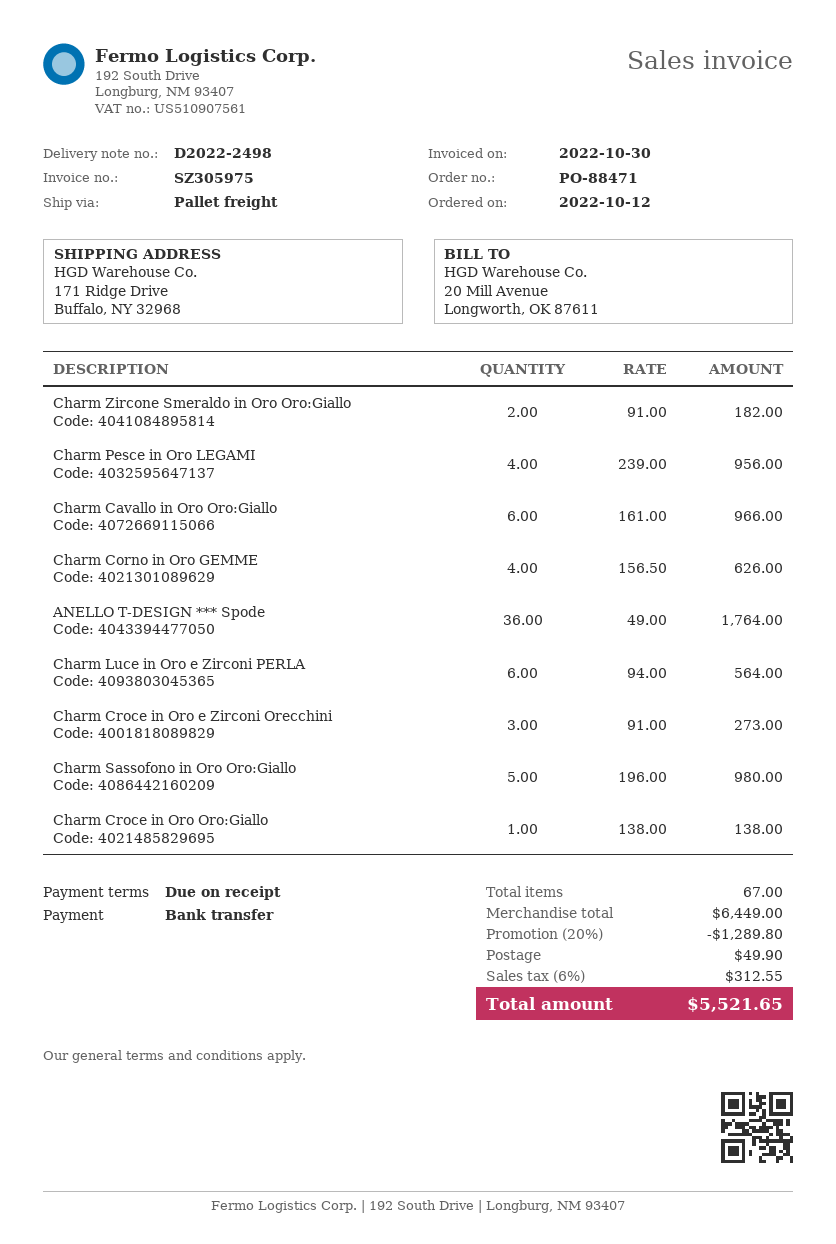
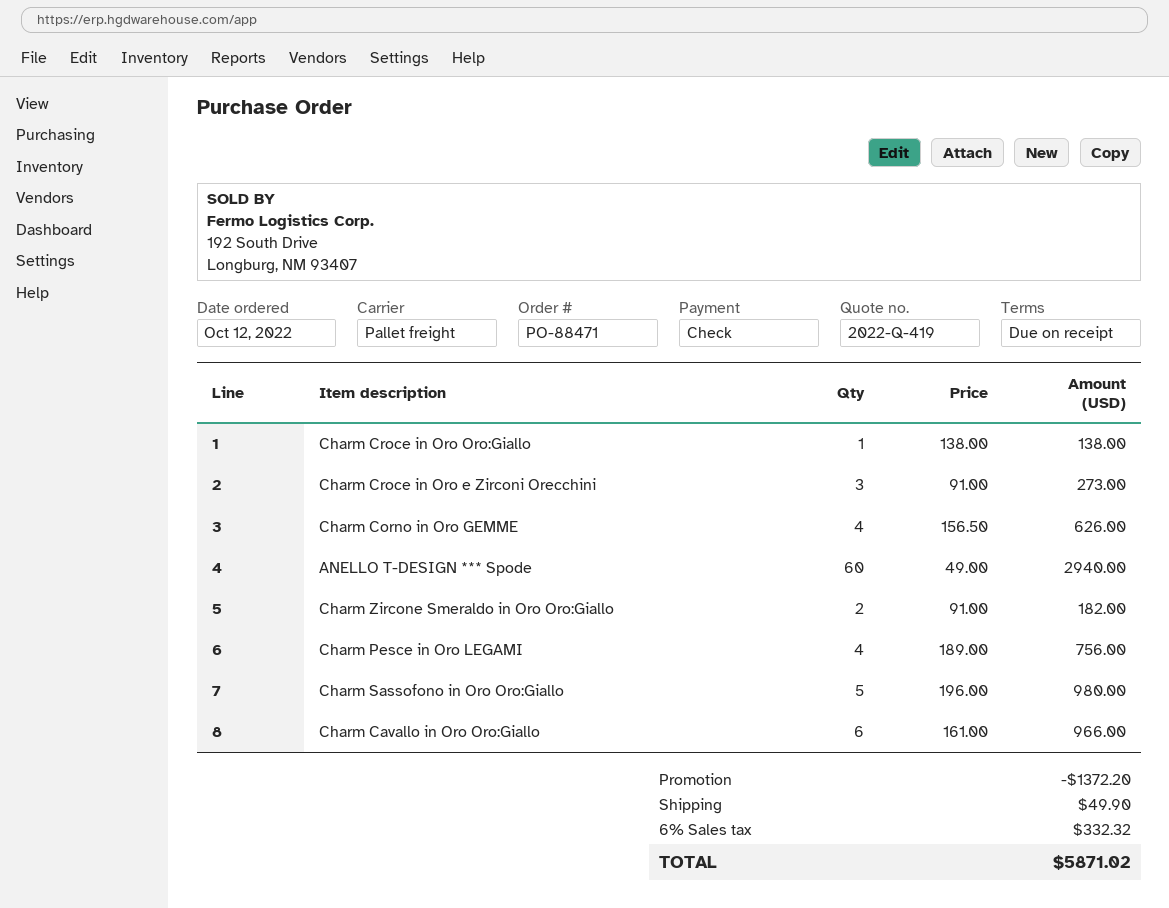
payment method: bank transfer -> cheque
Charm Pesce in Oro LEGAMI: 4 x 239.00 = 956.00 -> 4 x 189.00 = 756.00
ANELLO T-DESIGN *** Spode: 36 x 49.00 = 1764.00 -> 60 x 49.00 = 2940.00
Charm Luce in Oro e Zirconi PERLA: 6 x 94.00 = 564.00 -> none
discount: 1289.80 -> 1372.20
tax: 6% = 312.55 -> 6% = 332.32
total: 5521.65 -> 5871.02

